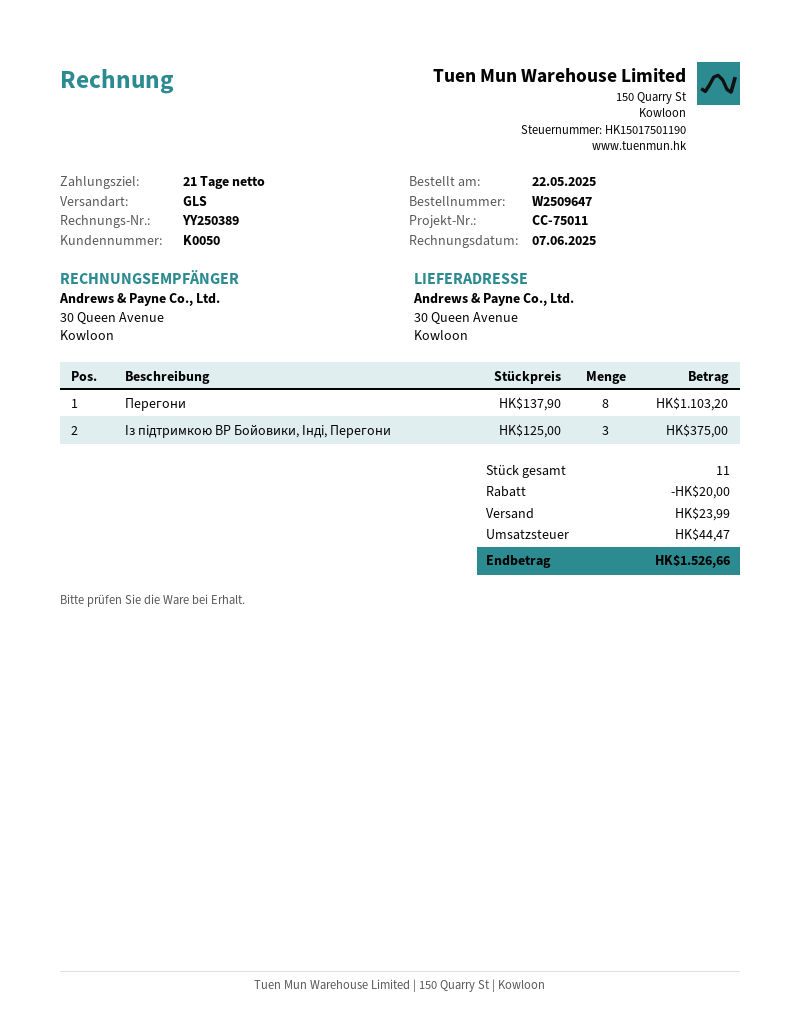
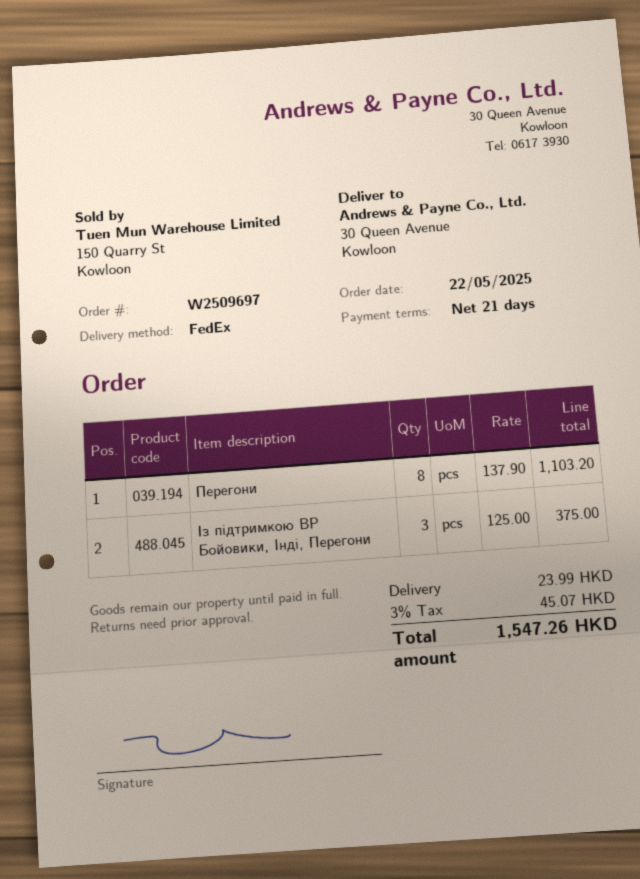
order number: W2509647 -> W2509697
shipping method: GLS -> FedEx
discount: 20.00 -> none
tax: 44.47 -> 45.07
total: 1526.66 -> 1547.26

